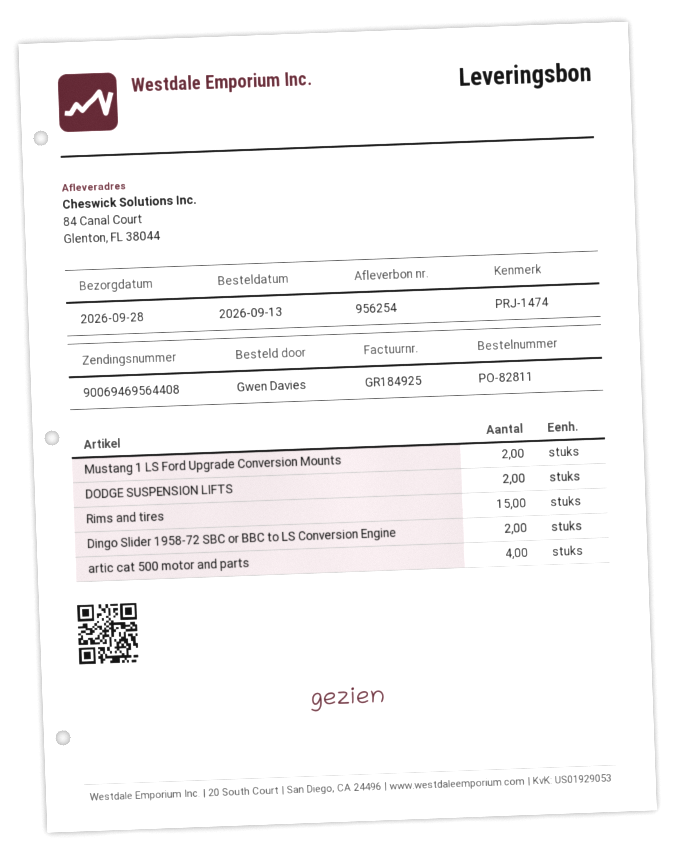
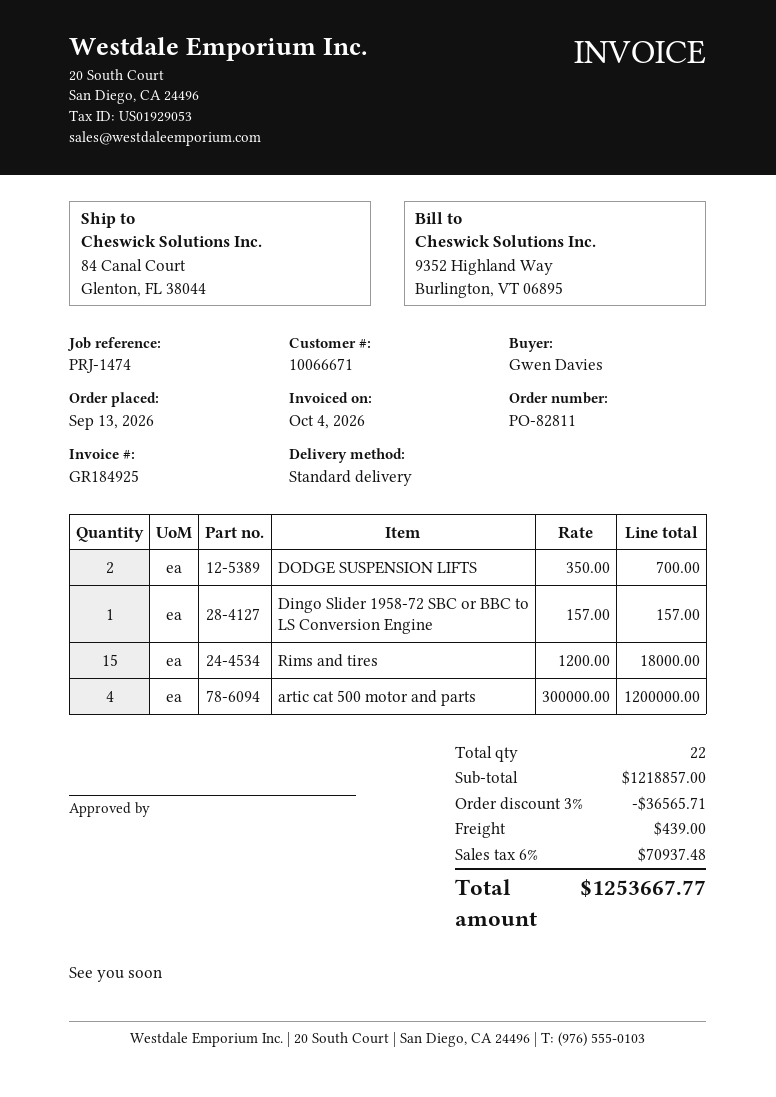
Mustang 1 LS Ford Upgrade Conversion Mounts: 2 -> none
Dingo Slider 1958-72 SBC or BBC to LS Conversion Engine: 2 -> 1

